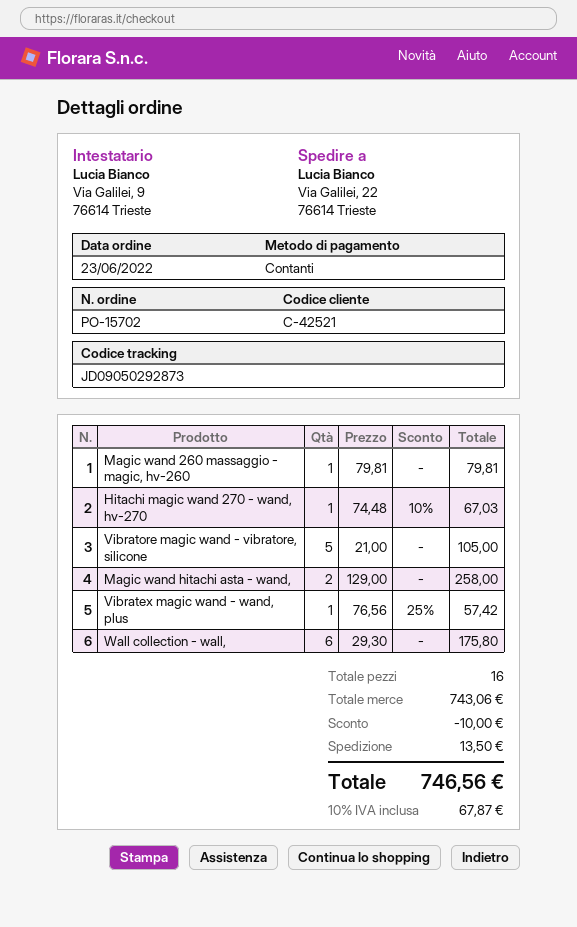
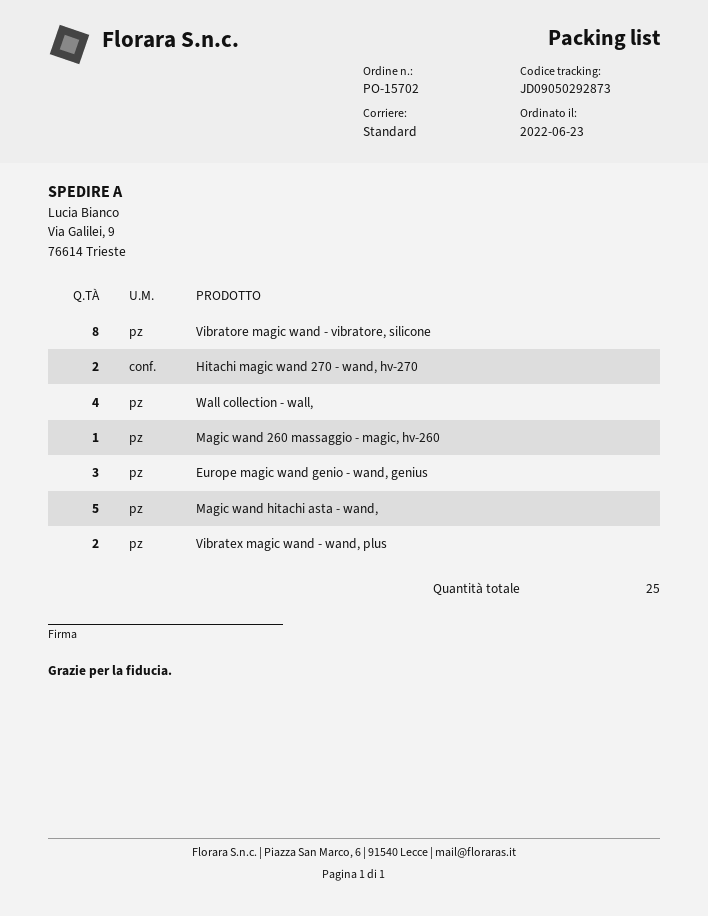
ship to: Via Galilei, 22, 76614 Trieste -> Via Galilei, 9, 76614 Trieste
Hitachi magic wand 270 - wand, hv-270: 1 -> 2
Vibratore magic wand - vibratore, silicone: 5 -> 8
Magic wand hitachi asta - wand,: 2 -> 5
Vibratex magic wand - wand, plus: 1 -> 2
Wall collection - wall,: 6 -> 4
Europe magic wand genio - wand, genius: none -> 3
total quantity: 16 -> 25

